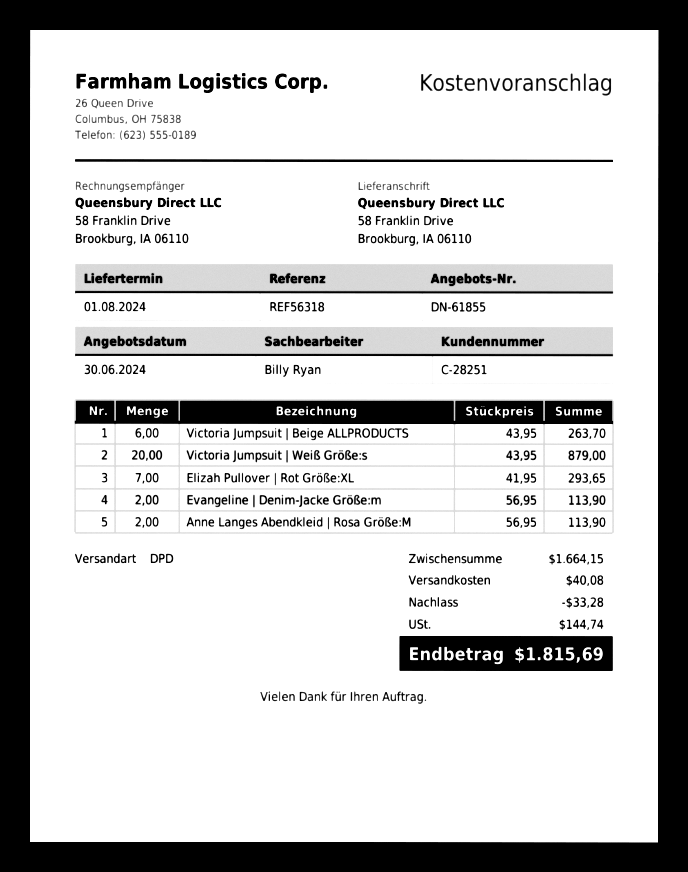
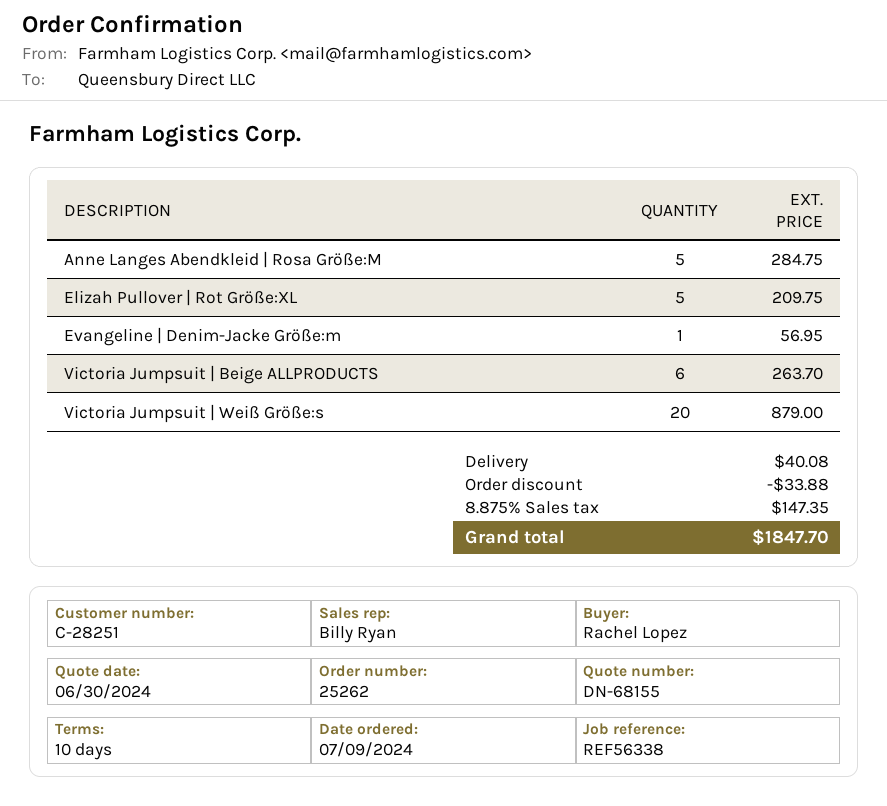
quote number: DN-61855 -> DN-68155
reference: REF56318 -> REF56338
Elizah Pullover | Rot Größe:XL: 7 for 293.65 -> 5 for 209.75
Evangeline | Denim-Jacke Größe:m: 2 for 113.90 -> 1 for 56.95
Anne Langes Abendkleid | Rosa Größe:M: 2 for 113.90 -> 5 for 284.75
discount: 33.28 -> 33.88
tax: 144.74 -> 147.35
total: 1815.69 -> 1847.70

